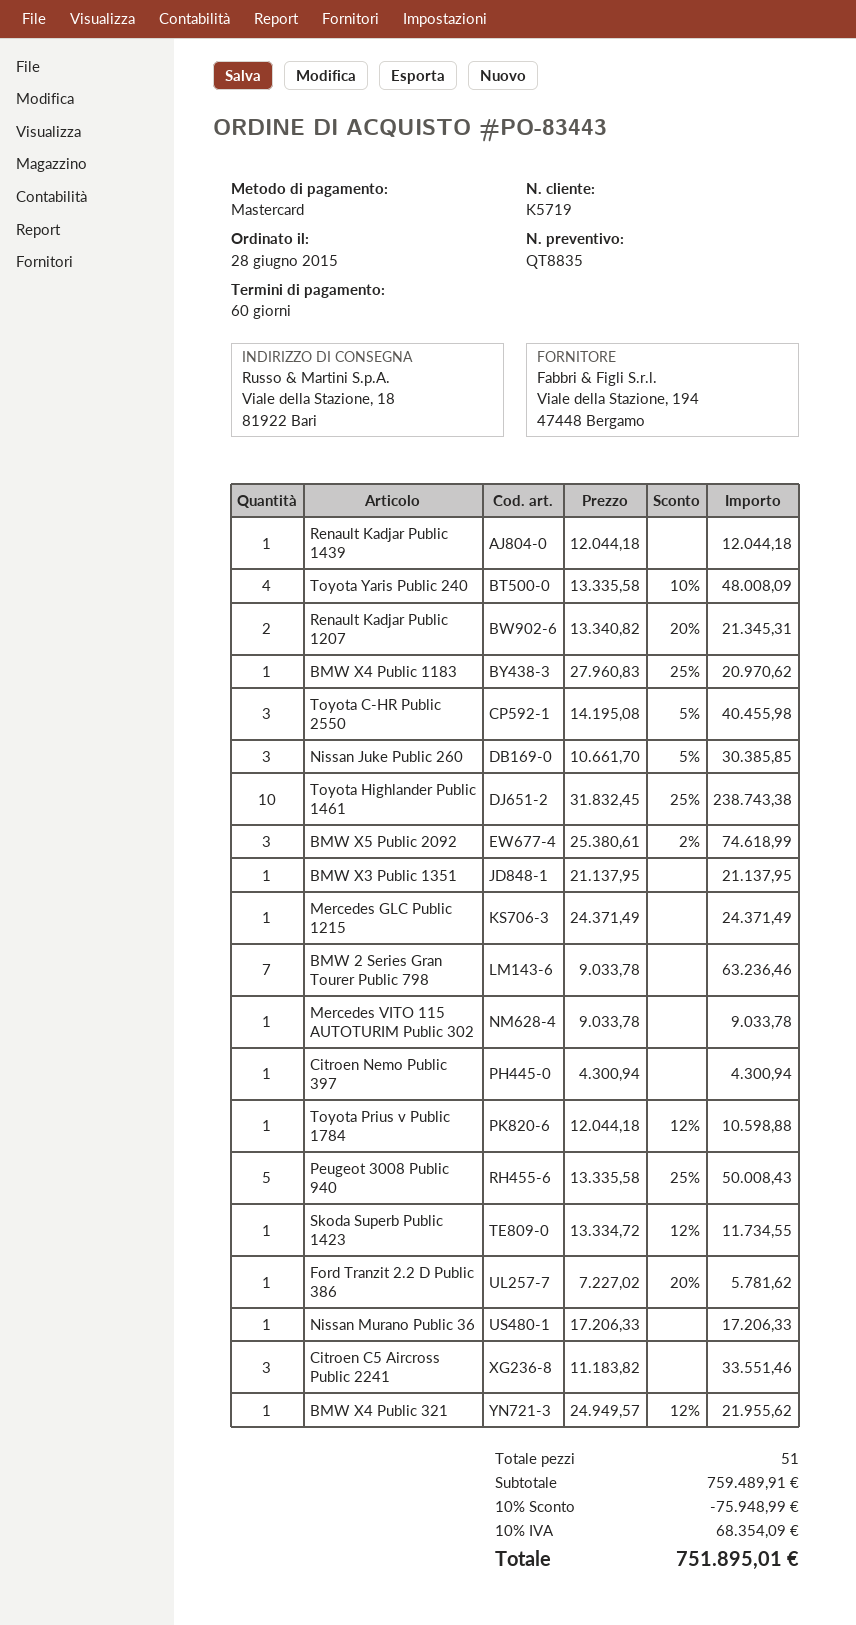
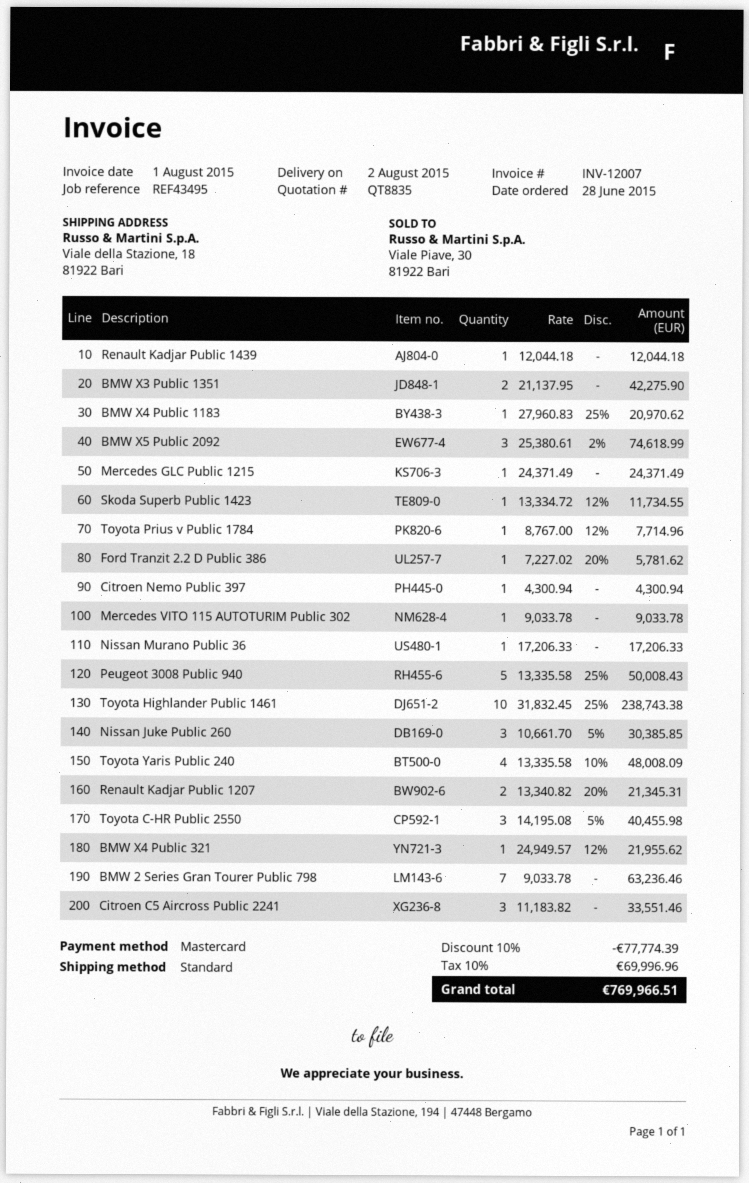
BMW X3 Public 1351: 1 x 21137.95 = 21137.95 -> 2 x 21137.95 = 42275.90
Toyota Prius v Public 1784: 1 x 12044.18 - 12% = 10598.88 -> 1 x 8767.00 - 12% = 7714.96
discount: 10% = 75948.99 -> 10% = 77774.39
tax: 10% = 68354.09 -> 10% = 69996.96
total: 751895.01 -> 769966.51

